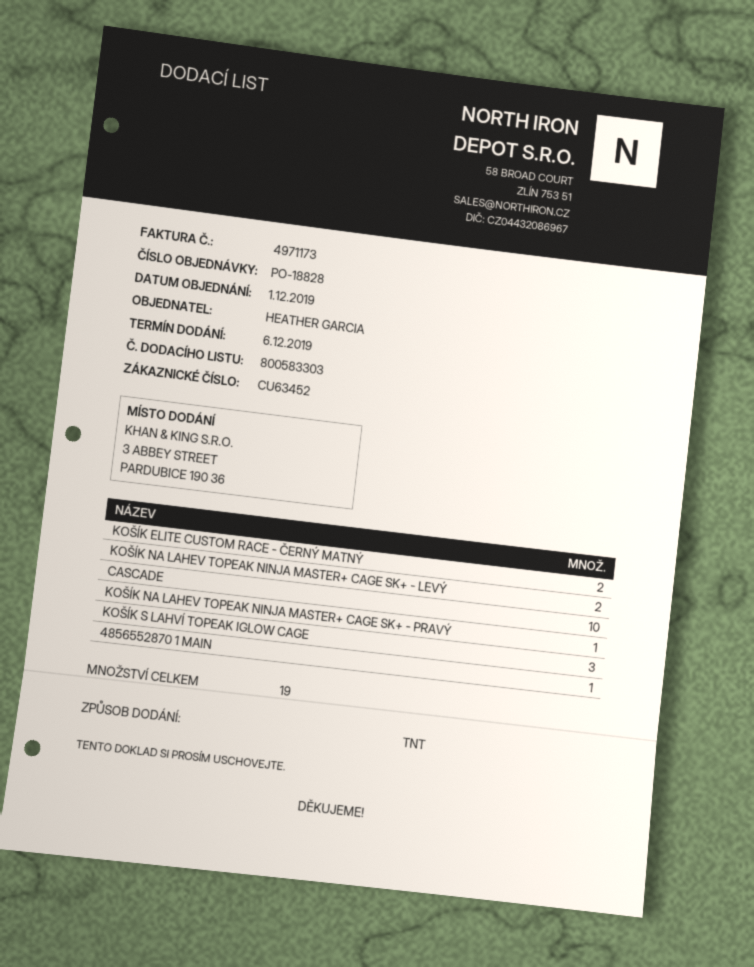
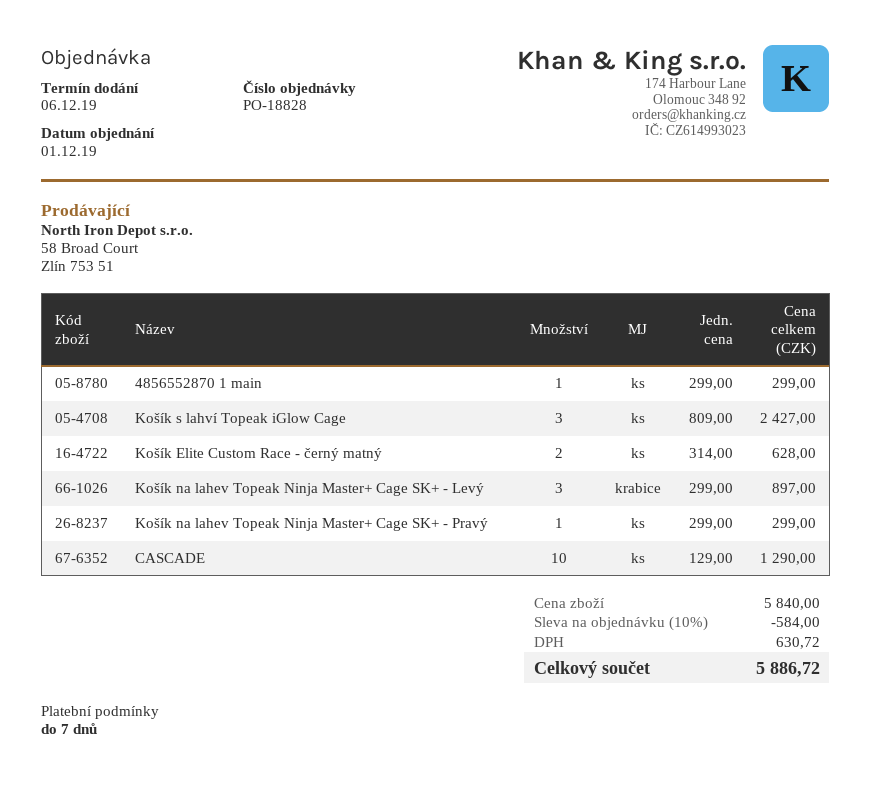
KOŠÍK NA LAHEV TOPEAK NINJA MASTER+ CAGE SK+ - LEVÝ: 2 -> 3

